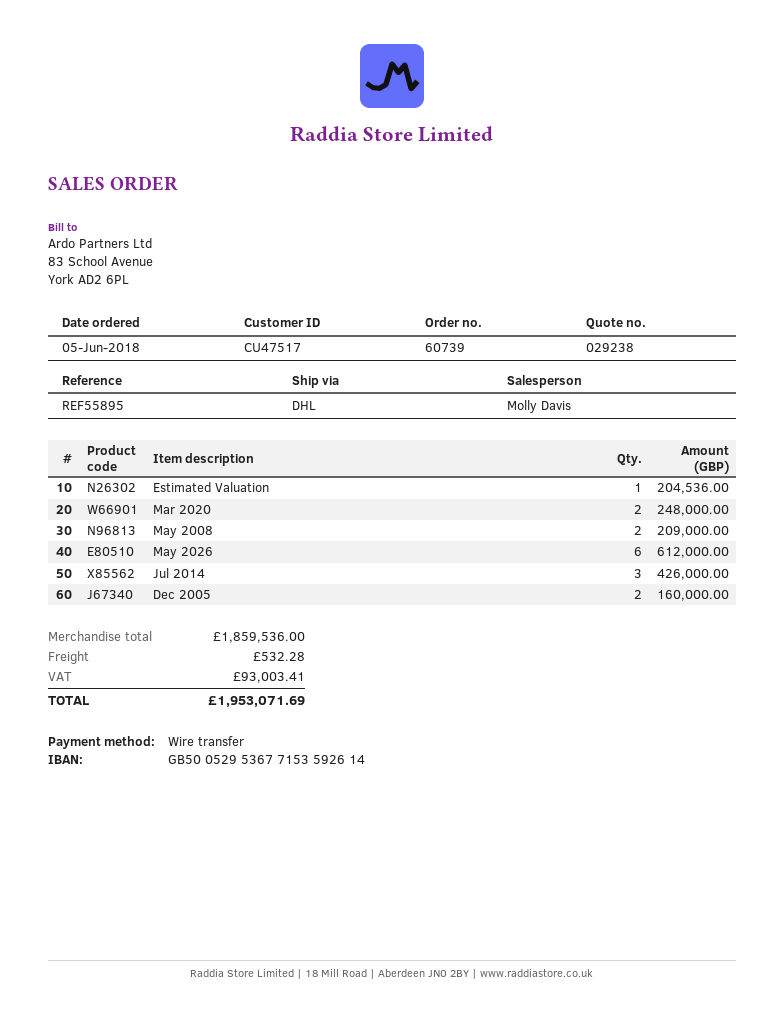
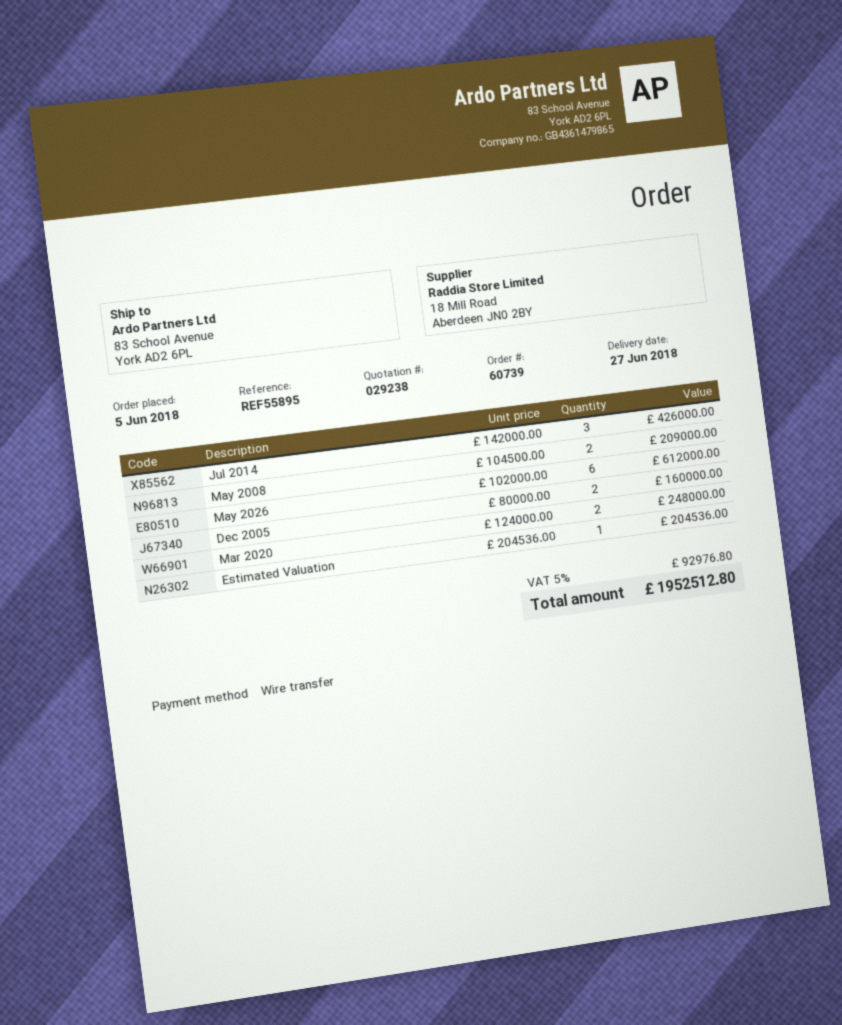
shipping: 532.28 -> none
tax: 93003.41 -> 92976.80
total: 1953071.69 -> 1952512.80

